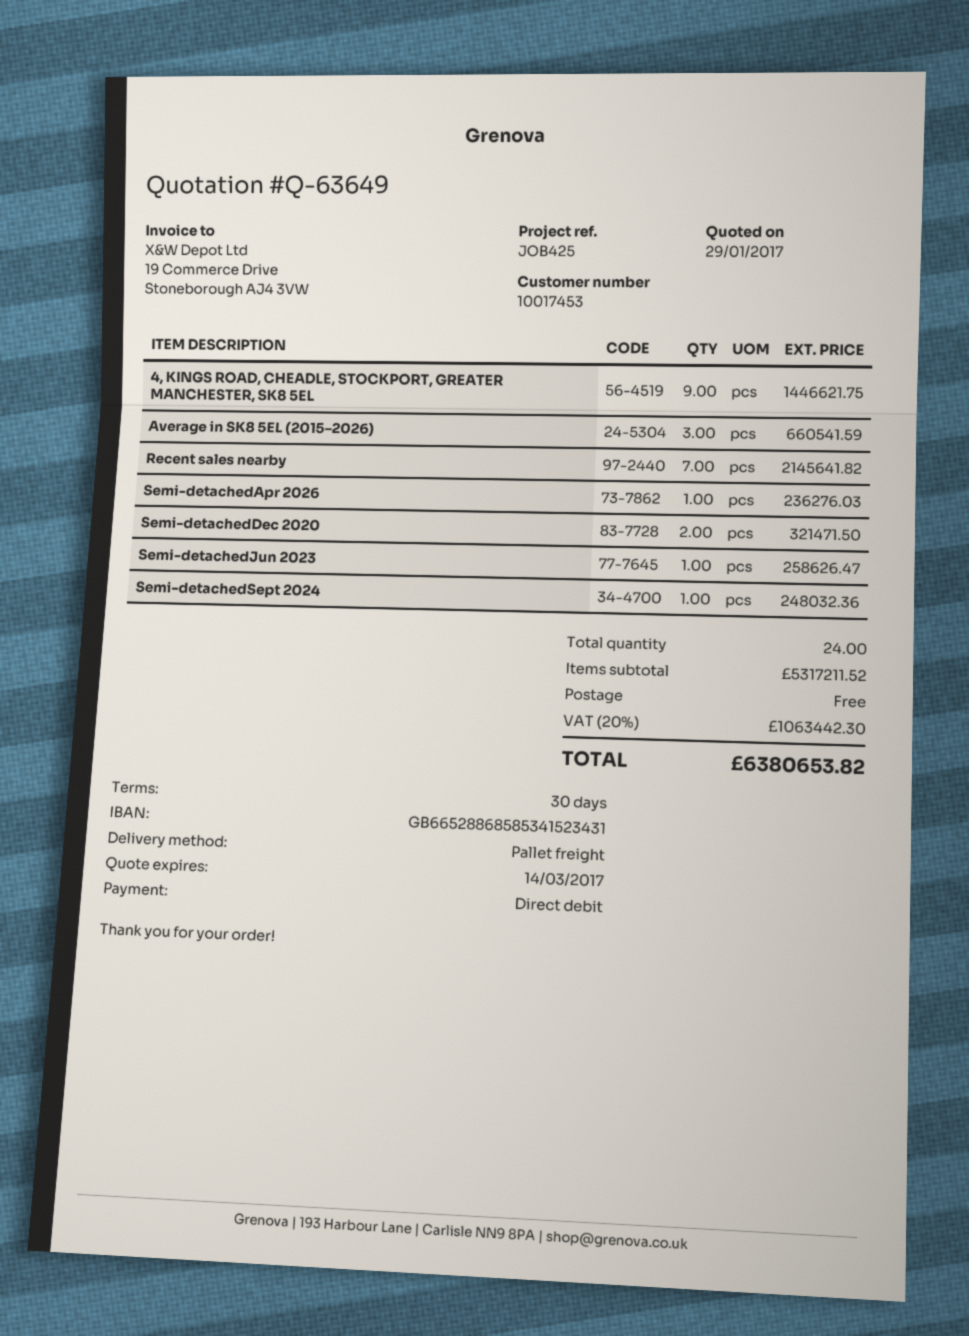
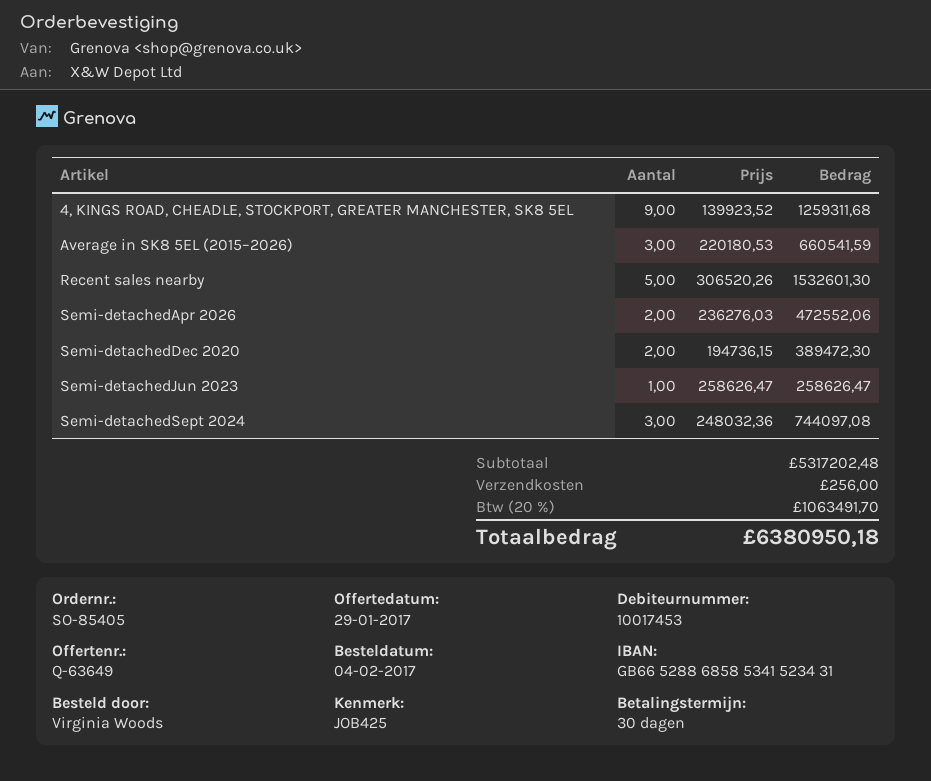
4, KINGS ROAD, CHEADLE, STOCKPORT, GREATER MANCHESTER, SK8 5EL: 9 for 1446621.75 -> 9 for 1259311.68
Recent sales nearby: 7 for 2145641.82 -> 5 for 1532601.30
Semi-detachedApr 2026: 1 for 236276.03 -> 2 for 472552.06
Semi-detachedDec 2020: 2 for 321471.50 -> 2 for 389472.30
Semi-detachedSept 2024: 1 for 248032.36 -> 3 for 744097.08
subtotal: 5317211.52 -> 5317202.48
shipping: 0.00 -> 256.00
tax: 20% = 1063442.30 -> 20% = 1063491.70
total: 6380653.82 -> 6380950.18

